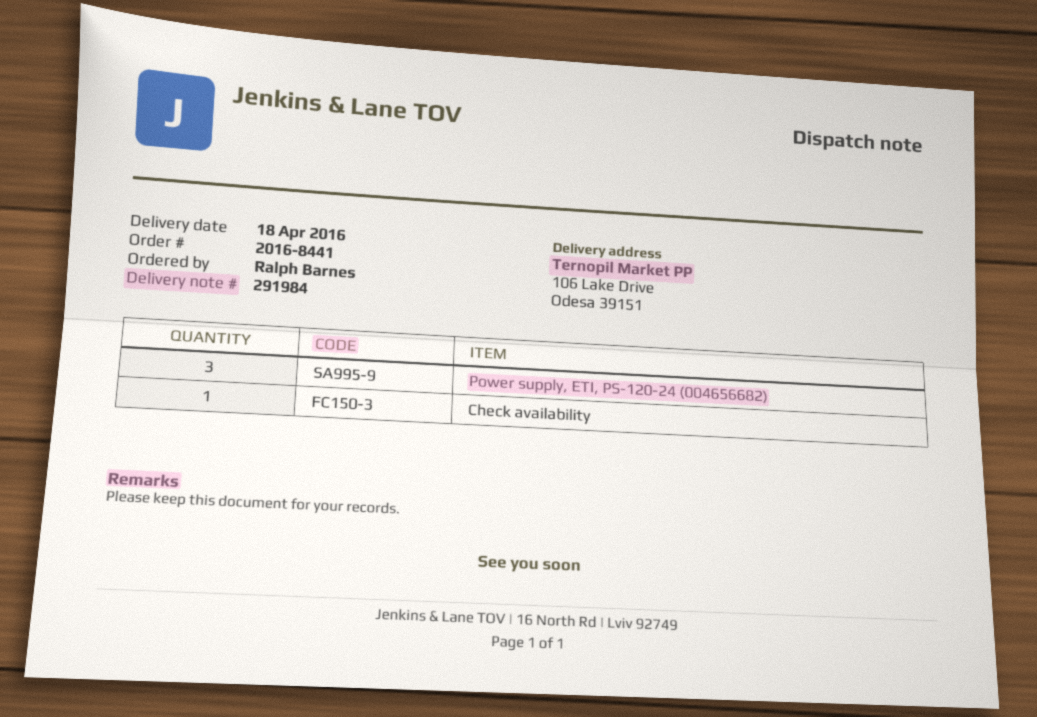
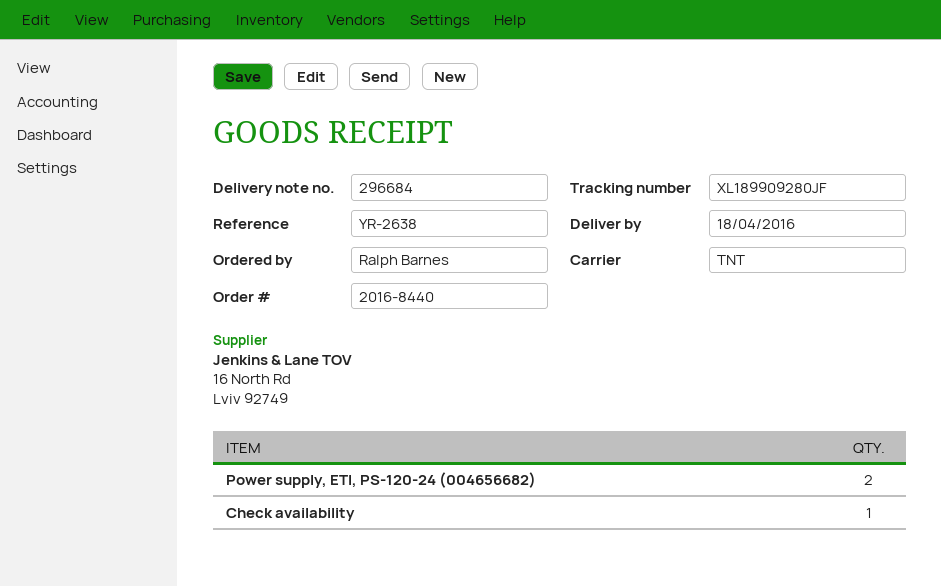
order number: 2016-8441 -> 2016-8440
delivery note number: 291984 -> 296684
Power supply, ETI, PS-120-24 (004656682): 3 -> 2

